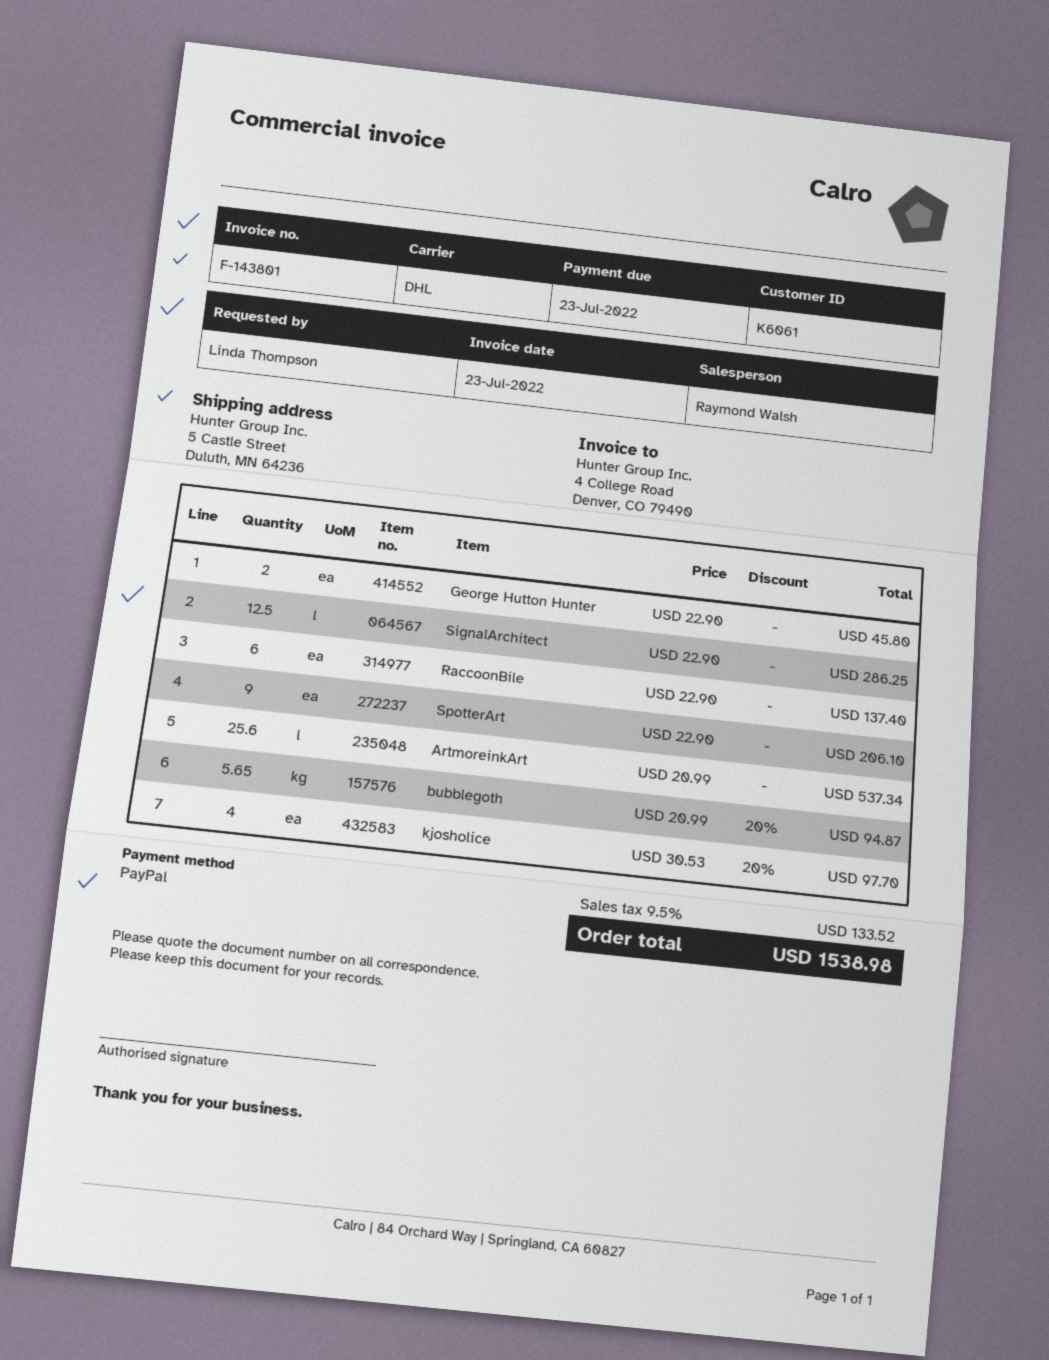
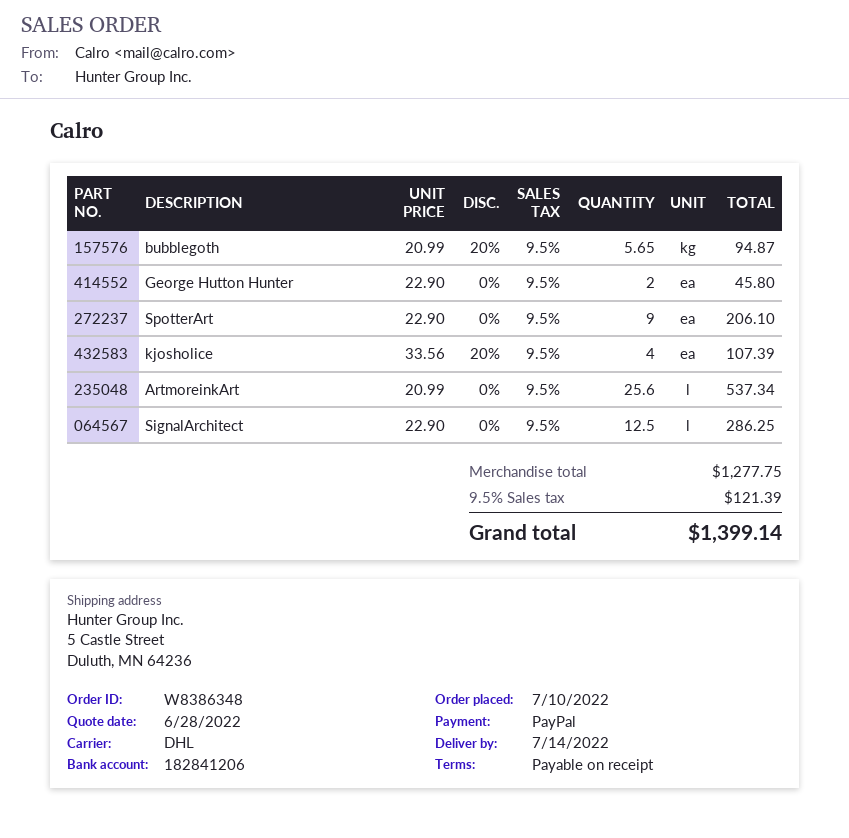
RaccoonBile: 6 x 22.90 = 137.40 -> none
kjosholice: 4 x 30.53 - 20% = 97.70 -> 4 x 33.56 - 20% = 107.39
tax: 9.5% = 133.52 -> 9.5% = 121.39
total: 1538.98 -> 1399.14

